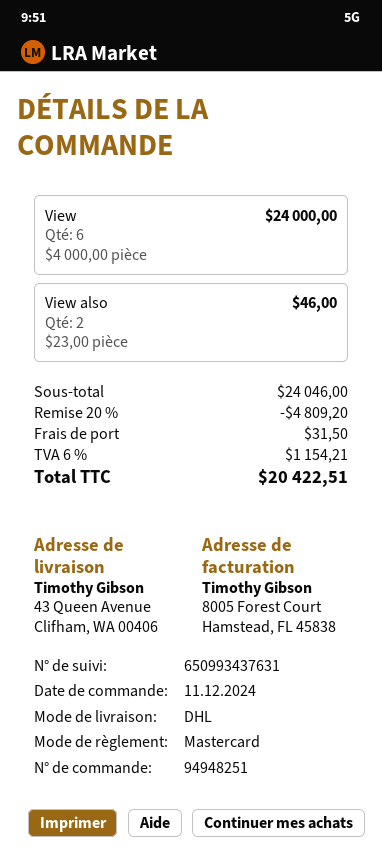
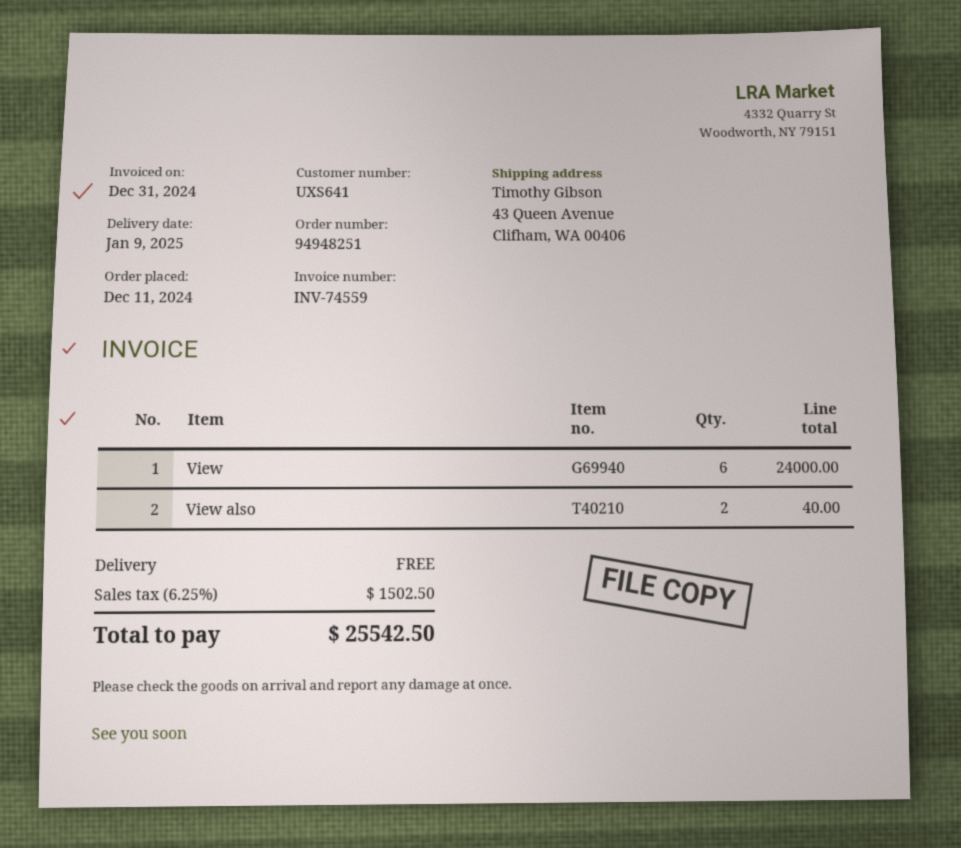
View also: 2 for 46.00 -> 2 for 40.00
discount: 20% = 4809.20 -> none
shipping: 31.50 -> 0.00
tax: 6% = 1154.21 -> 6.25% = 1502.50
total: 20422.51 -> 25542.50

